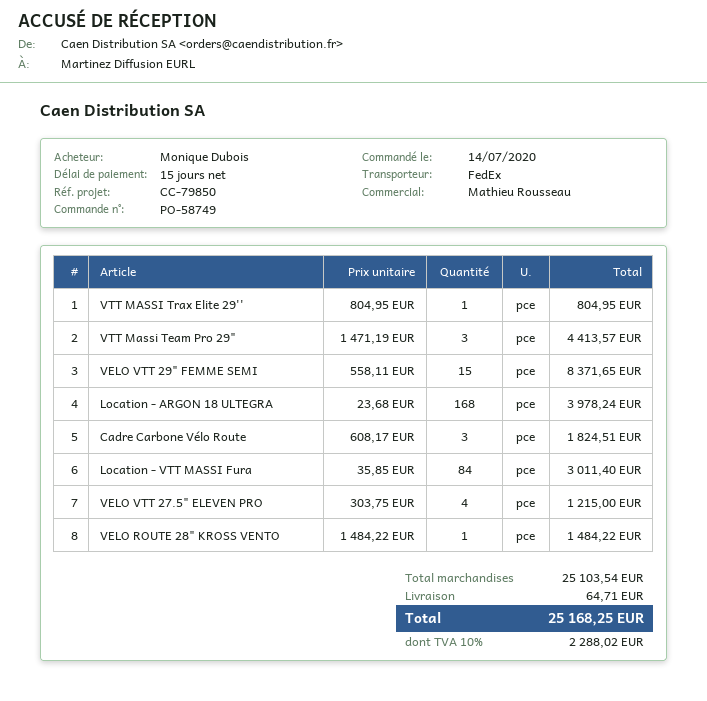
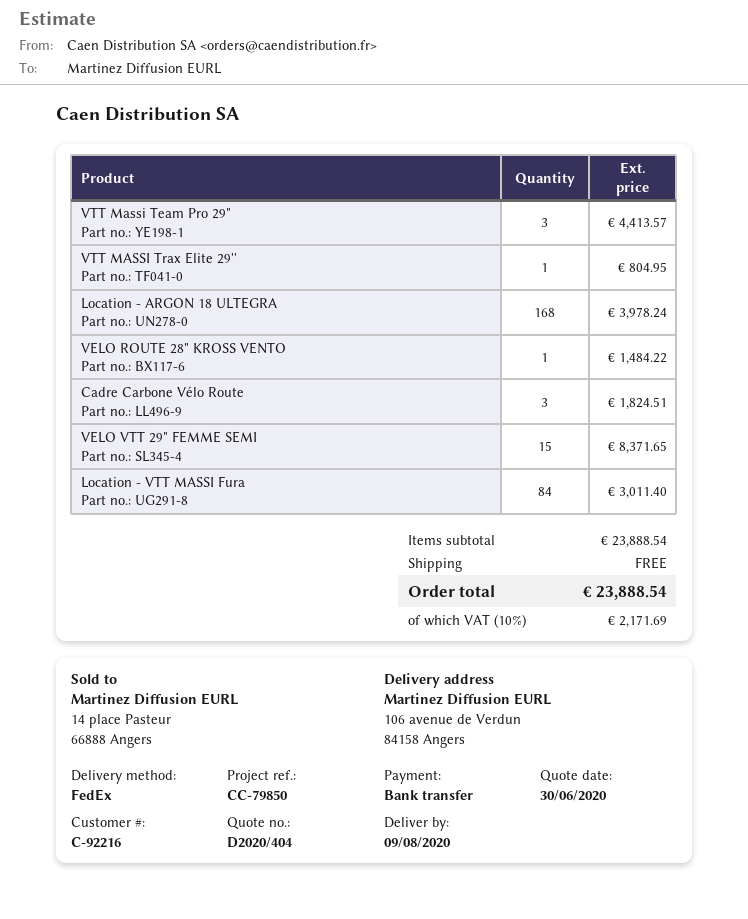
VELO VTT 27.5" ELEVEN PRO: 4 for 1215.00 -> none
subtotal: 25103.54 -> 23888.54
shipping: 64.71 -> 0.00
tax: 10% = 2288.02 -> 10% = 2171.69
total: 25168.25 -> 23888.54

